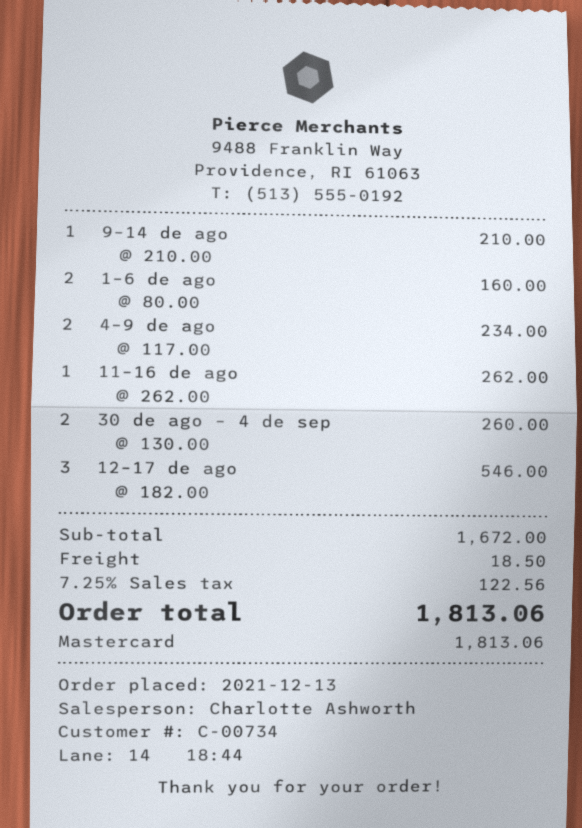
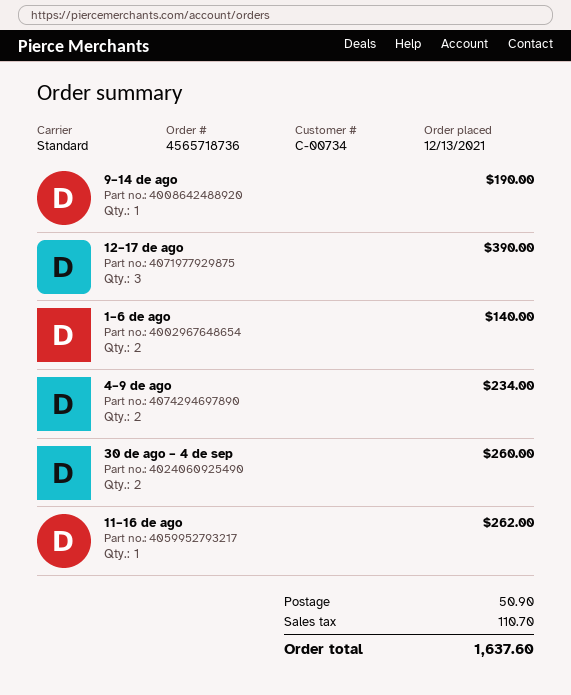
9–14 de ago: 1 for 210.00 -> 1 for 190.00
1–6 de ago: 2 for 160.00 -> 2 for 140.00
12–17 de ago: 3 for 546.00 -> 3 for 390.00
shipping: 18.50 -> 50.90
tax: 122.56 -> 110.70
total: 1813.06 -> 1637.60

